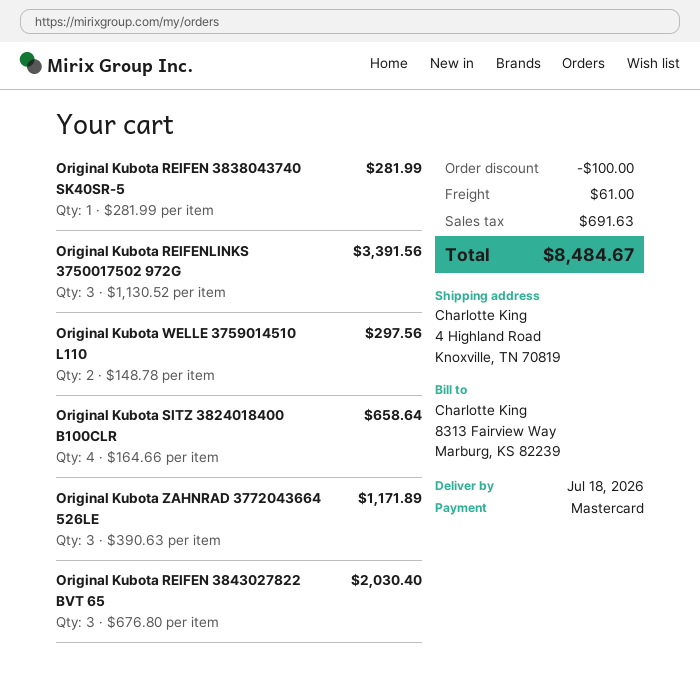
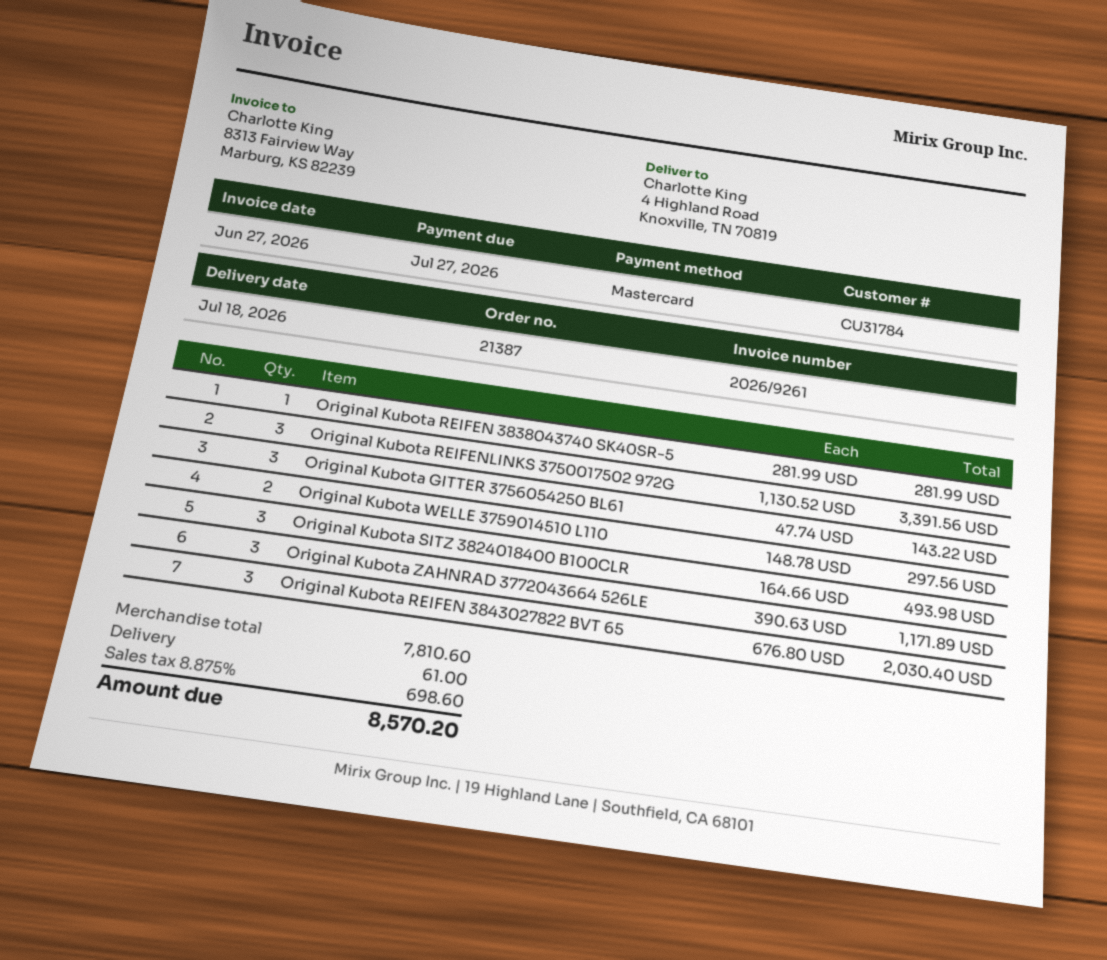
Original Kubota SITZ 3824018400 B100CLR: 4 x 164.66 = 658.64 -> 3 x 164.66 = 493.98
Original Kubota GITTER 3756054250 BL61: none -> 3 x 47.74 = 143.22
discount: 100.00 -> none
tax: 691.63 -> 698.60
total: 8484.67 -> 8570.20

